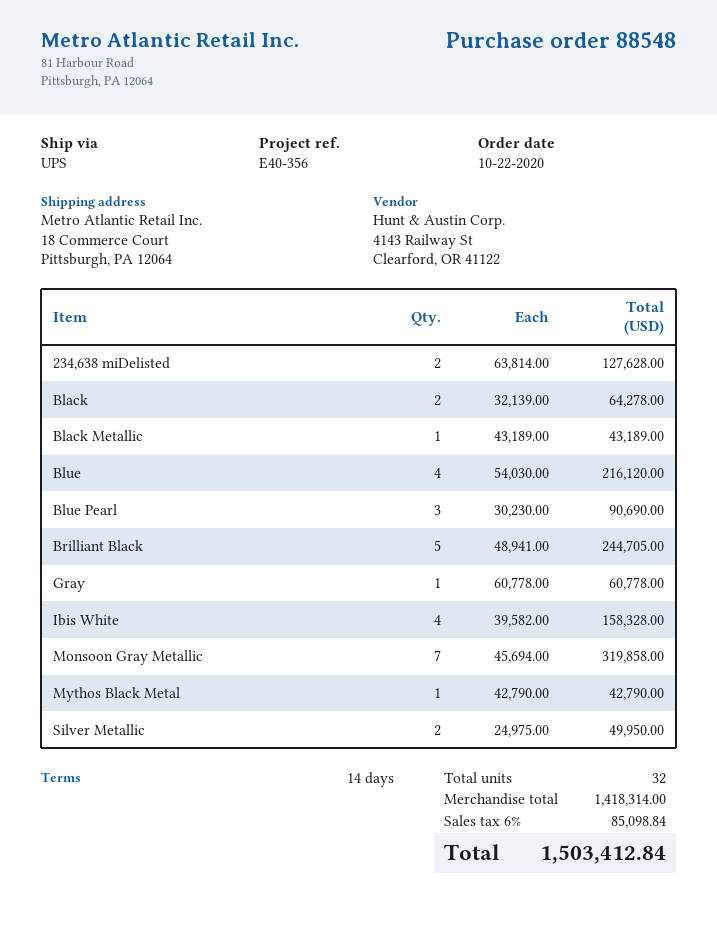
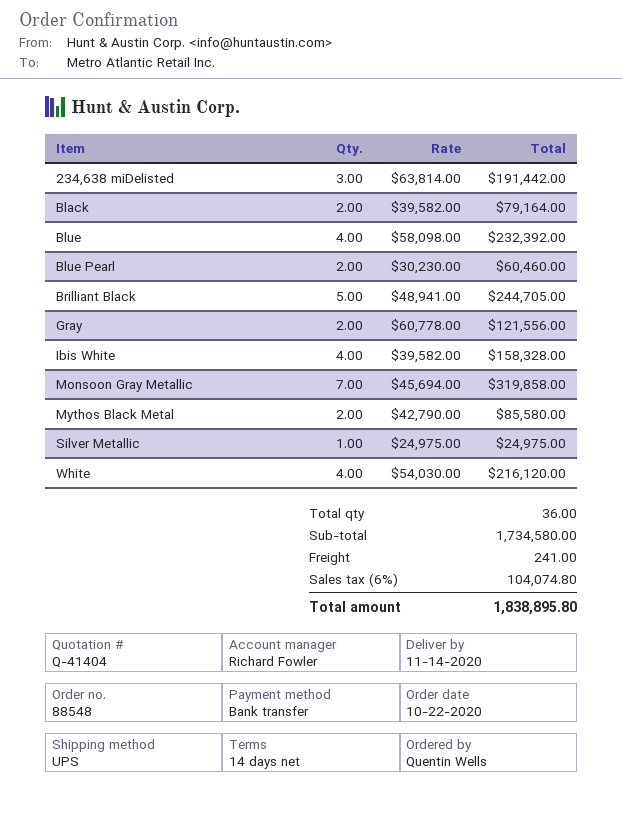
234,638 miDelisted: 2 x 63814.00 = 127628.00 -> 3 x 63814.00 = 191442.00
Black: 2 x 32139.00 = 64278.00 -> 2 x 39582.00 = 79164.00
Black Metallic: 1 x 43189.00 = 43189.00 -> none
Blue: 4 x 54030.00 = 216120.00 -> 4 x 58098.00 = 232392.00
Blue Pearl: 3 x 30230.00 = 90690.00 -> 2 x 30230.00 = 60460.00
Gray: 1 x 60778.00 = 60778.00 -> 2 x 60778.00 = 121556.00
Mythos Black Metal: 1 x 42790.00 = 42790.00 -> 2 x 42790.00 = 85580.00
Silver Metallic: 2 x 24975.00 = 49950.00 -> 1 x 24975.00 = 24975.00
White: none -> 4 x 54030.00 = 216120.00
total quantity: 32 -> 36
subtotal: 1418314.00 -> 1734580.00
shipping: none -> 241.00
tax: 6% = 85098.84 -> 6% = 104074.80
total: 1503412.84 -> 1838895.80

